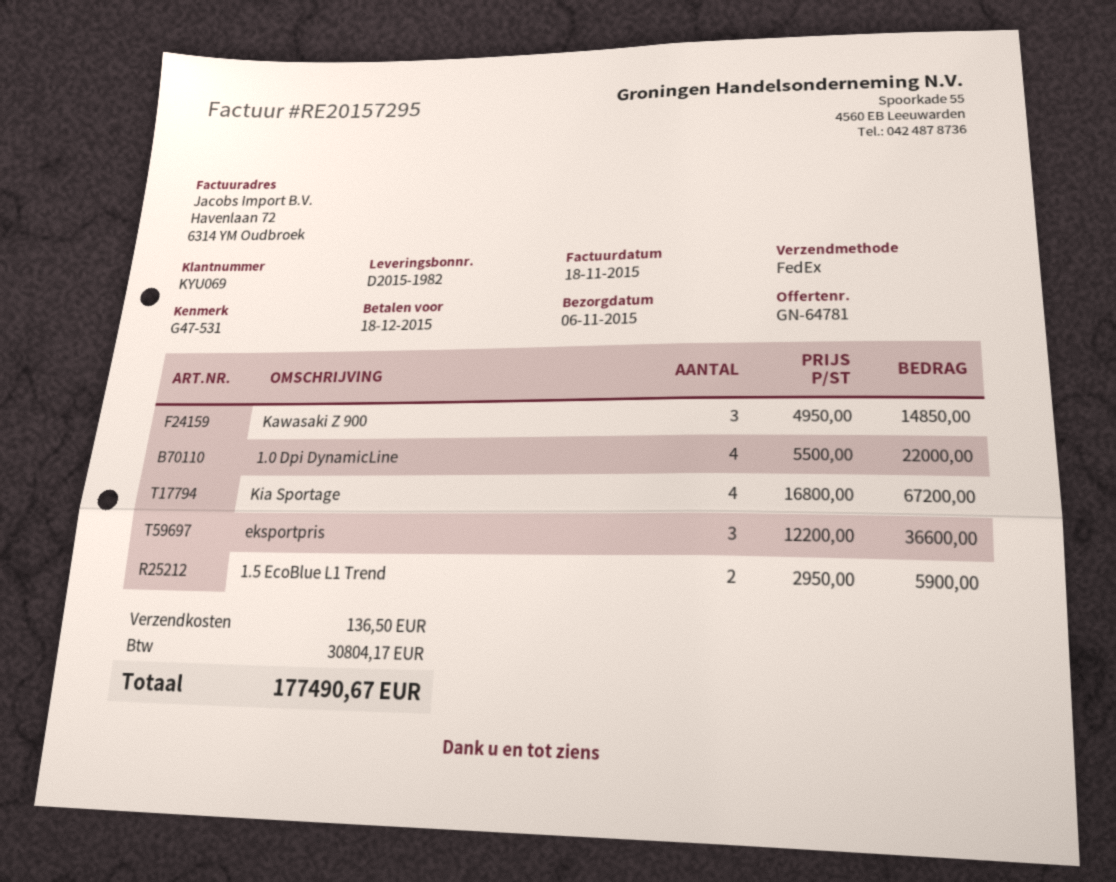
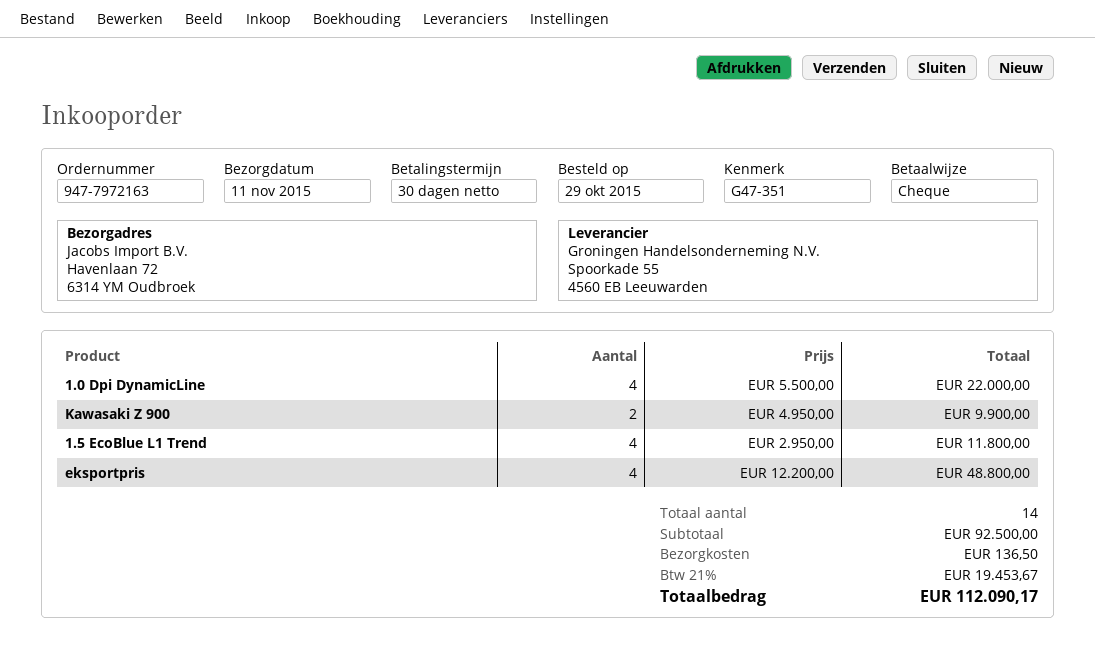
delivery date: 2015-11-06 -> 2015-11-11
reference: G47-531 -> G47-351
Kawasaki Z 900: 3 x 4950.00 = 14850.00 -> 2 x 4950.00 = 9900.00
Kia Sportage: 4 x 16800.00 = 67200.00 -> none
eksportpris: 3 x 12200.00 = 36600.00 -> 4 x 12200.00 = 48800.00
1.5 EcoBlue L1 Trend: 2 x 2950.00 = 5900.00 -> 4 x 2950.00 = 11800.00
tax: 30804.17 -> 19453.67
total: 177490.67 -> 112090.17

